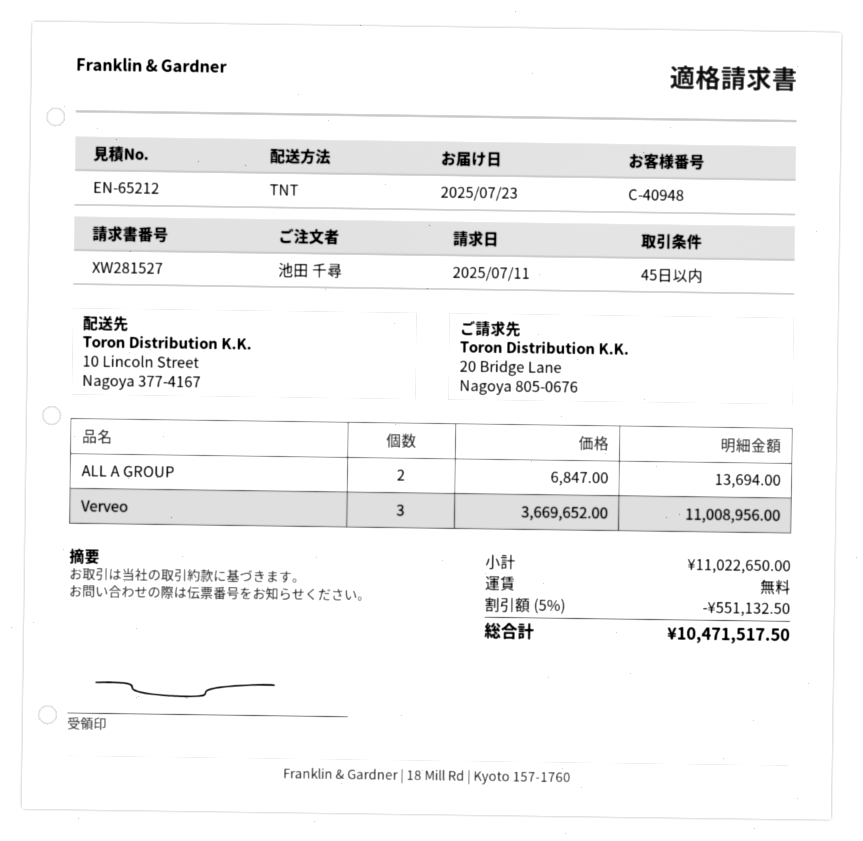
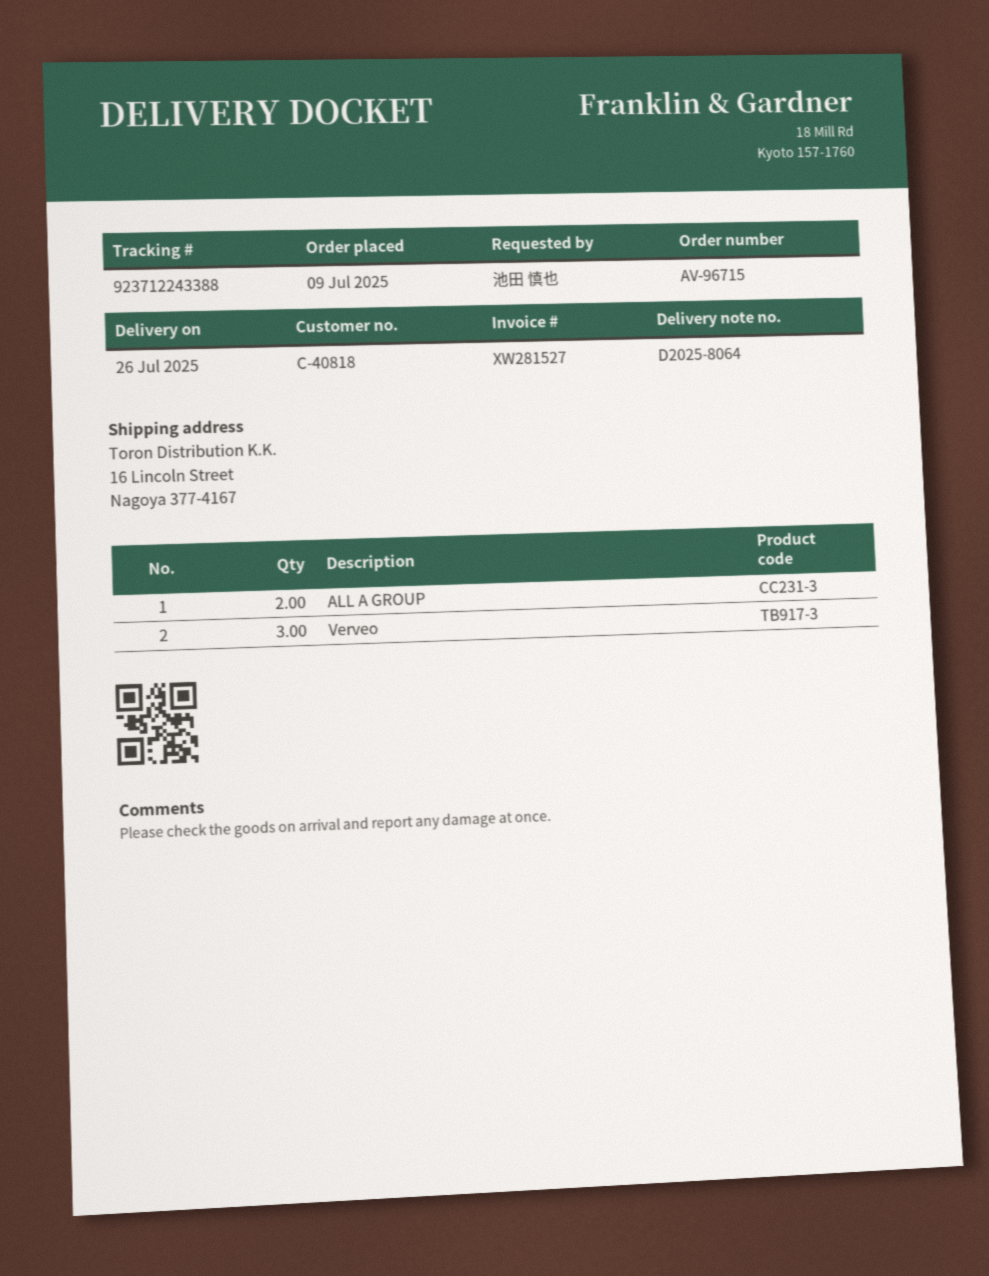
delivery date: 2025-07-23 -> 2025-07-26
customer number: C-40948 -> C-40818
ordered by: 池田 千尋 -> 池田 慎也
ship to: 10 Lincoln Street, Nagoya 377-4167 -> 16 Lincoln Street, Nagoya 377-4167

